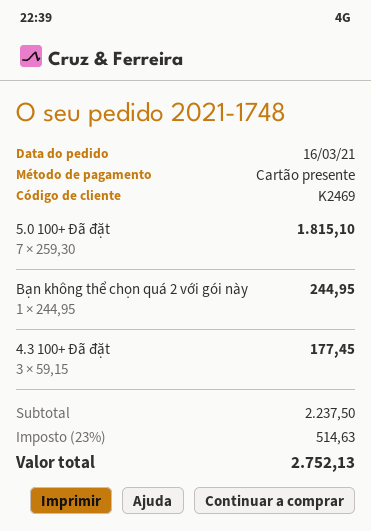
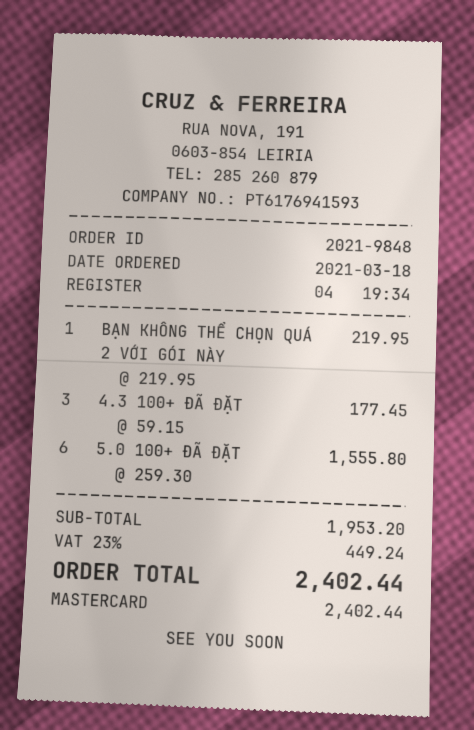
order number: 2021-1748 -> 2021-9848
order date: 2021-03-16 -> 2021-03-18
payment method: gift card -> Mastercard
5.0 100+ Đã đặt: 7 x 259.30 = 1815.10 -> 6 x 259.30 = 1555.80
Bạn không thể chọn quá 2 với gói này: 1 x 244.95 = 244.95 -> 1 x 219.95 = 219.95
subtotal: 2237.50 -> 1953.20
tax: 23% = 514.63 -> 23% = 449.24
total: 2752.13 -> 2402.44

